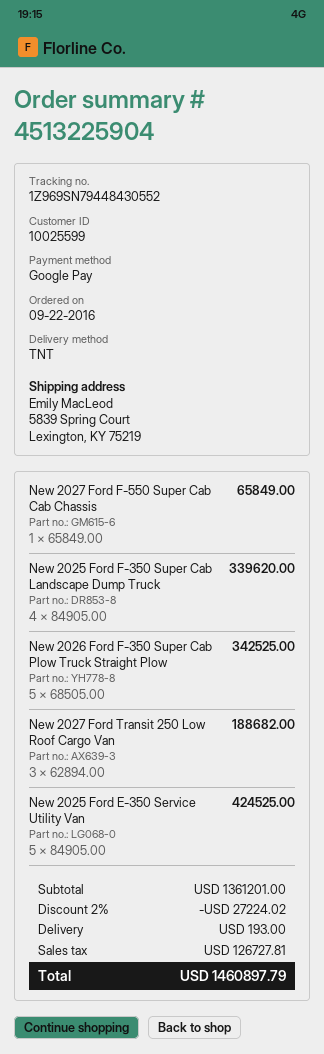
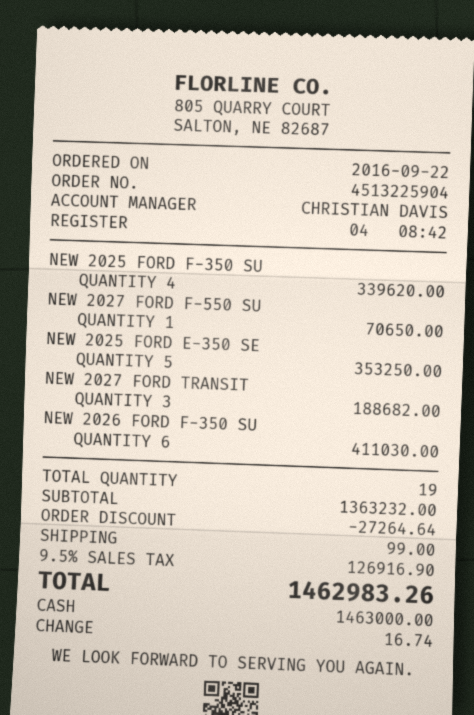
payment method: Google Pay -> cash
New 2027 Ford F-550 Super Cab Cab Chassis: 1 for 65849.00 -> 1 for 70650.00
New 2026 Ford F-350 Super Cab Plow Truck Straight Plow: 5 for 342525.00 -> 6 for 411030.00
New 2025 Ford E-350 Service Utility Van: 5 for 424525.00 -> 5 for 353250.00
subtotal: 1361201.00 -> 1363232.00
discount: 27224.02 -> 27264.64
shipping: 193.00 -> 99.00
tax: 126727.81 -> 126916.90
total: 1460897.79 -> 1462983.26

